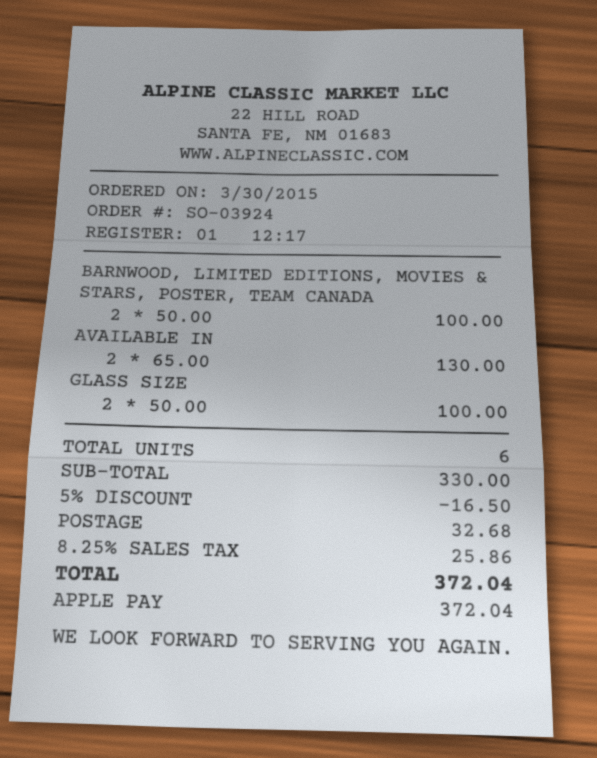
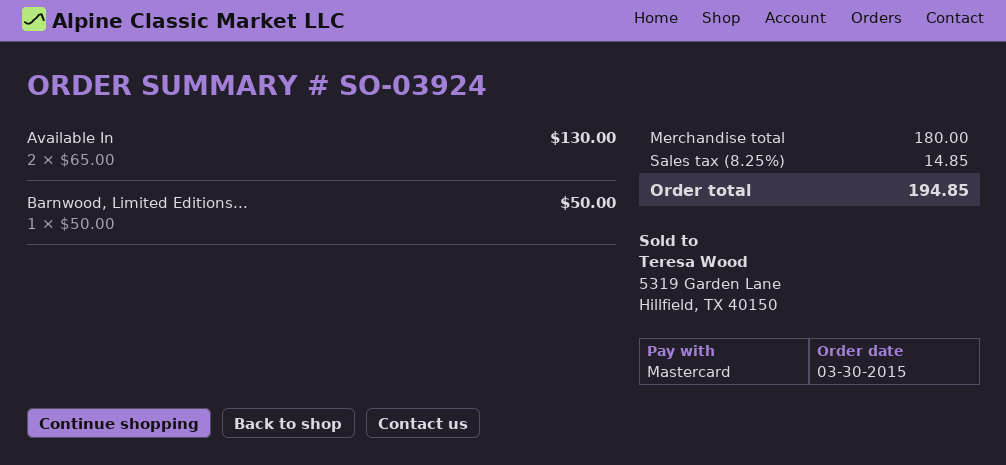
payment method: Apple Pay -> Mastercard
BARNWOOD, LIMITED EDITIONS, MOVIES & STARS, POSTER, TEAM CANADA: 2 x 50.00 = 100.00 -> 1 x 50.00 = 50.00
GLASS SIZE: 2 x 50.00 = 100.00 -> none
subtotal: 330.00 -> 180.00
discount: 5% = 16.50 -> none
shipping: 32.68 -> none
tax: 8.25% = 25.86 -> 8.25% = 14.85
total: 372.04 -> 194.85

